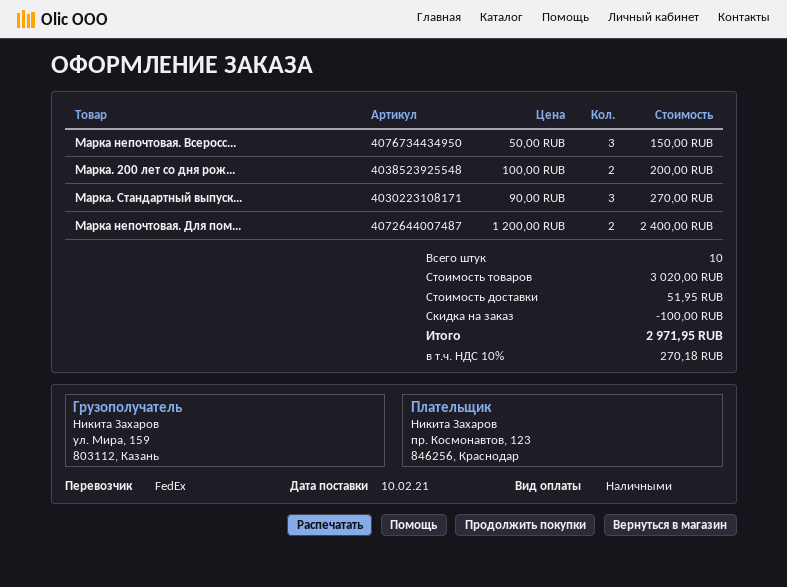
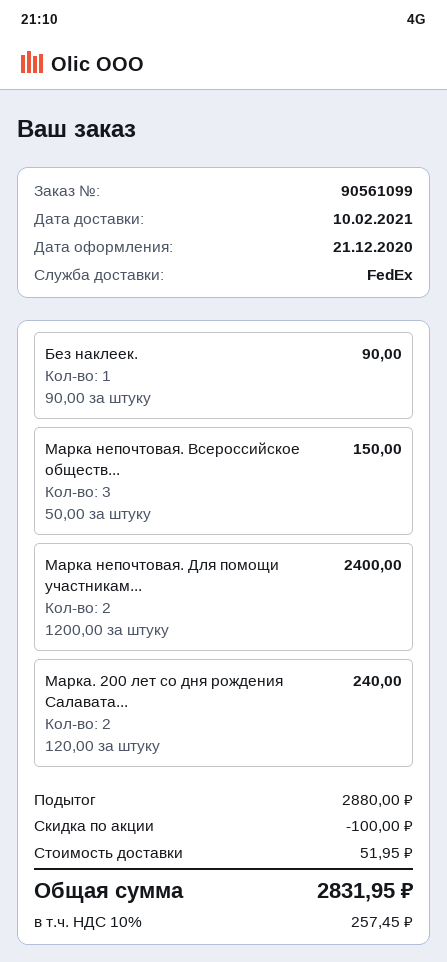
Марка. 200 лет со дня рож...: 2 x 100.00 = 200.00 -> 2 x 120.00 = 240.00
Марка. Стандартный выпуск...: 3 x 90.00 = 270.00 -> none
Без наклеек.: none -> 1 x 90.00 = 90.00
subtotal: 3020.00 -> 2880.00
tax: 10% = 270.18 -> 10% = 257.45
total: 2971.95 -> 2831.95

